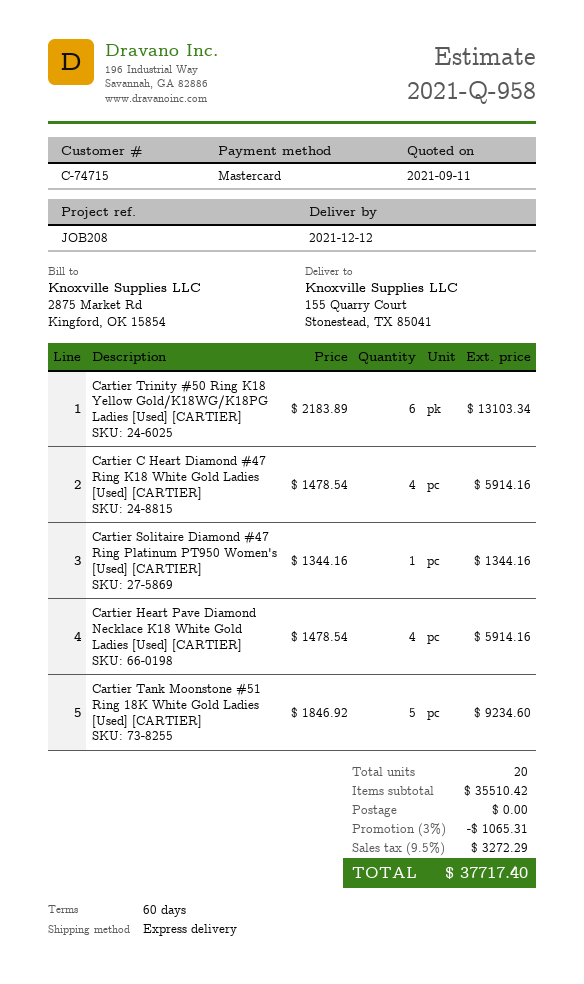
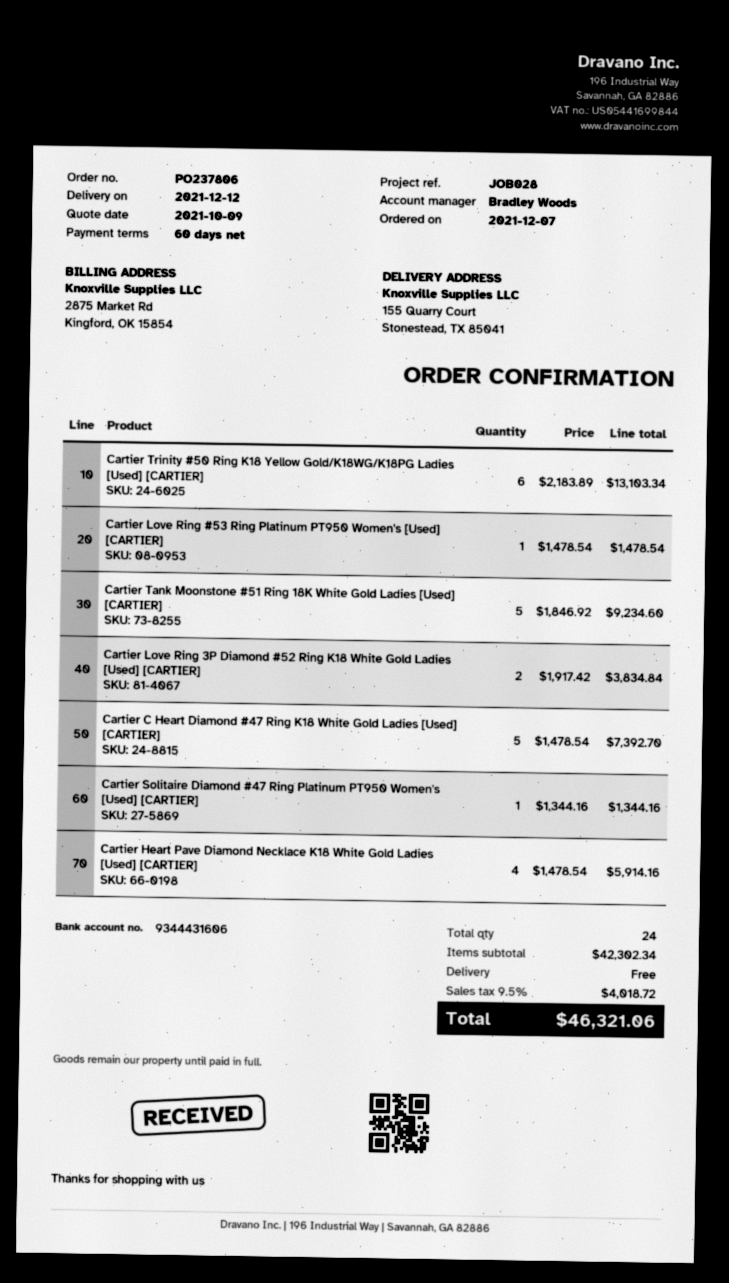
quote date: 2021-09-11 -> 2021-10-09
reference: JOB208 -> JOB028
Cartier C Heart Diamond #47 Ring K18 White Gold Ladies [Used] [CARTIER]: 4 x 1478.54 = 5914.16 -> 5 x 1478.54 = 7392.70
Cartier Love Ring #53 Ring Platinum PT950 Women's [Used] [CARTIER]: none -> 1 x 1478.54 = 1478.54
Cartier Love Ring 3P Diamond #52 Ring K18 White Gold Ladies [Used] [CARTIER]: none -> 2 x 1917.42 = 3834.84
total quantity: 20 -> 24
subtotal: 35510.42 -> 42302.34
discount: 3% = 1065.31 -> none
tax: 9.5% = 3272.29 -> 9.5% = 4018.72
total: 37717.40 -> 46321.06

